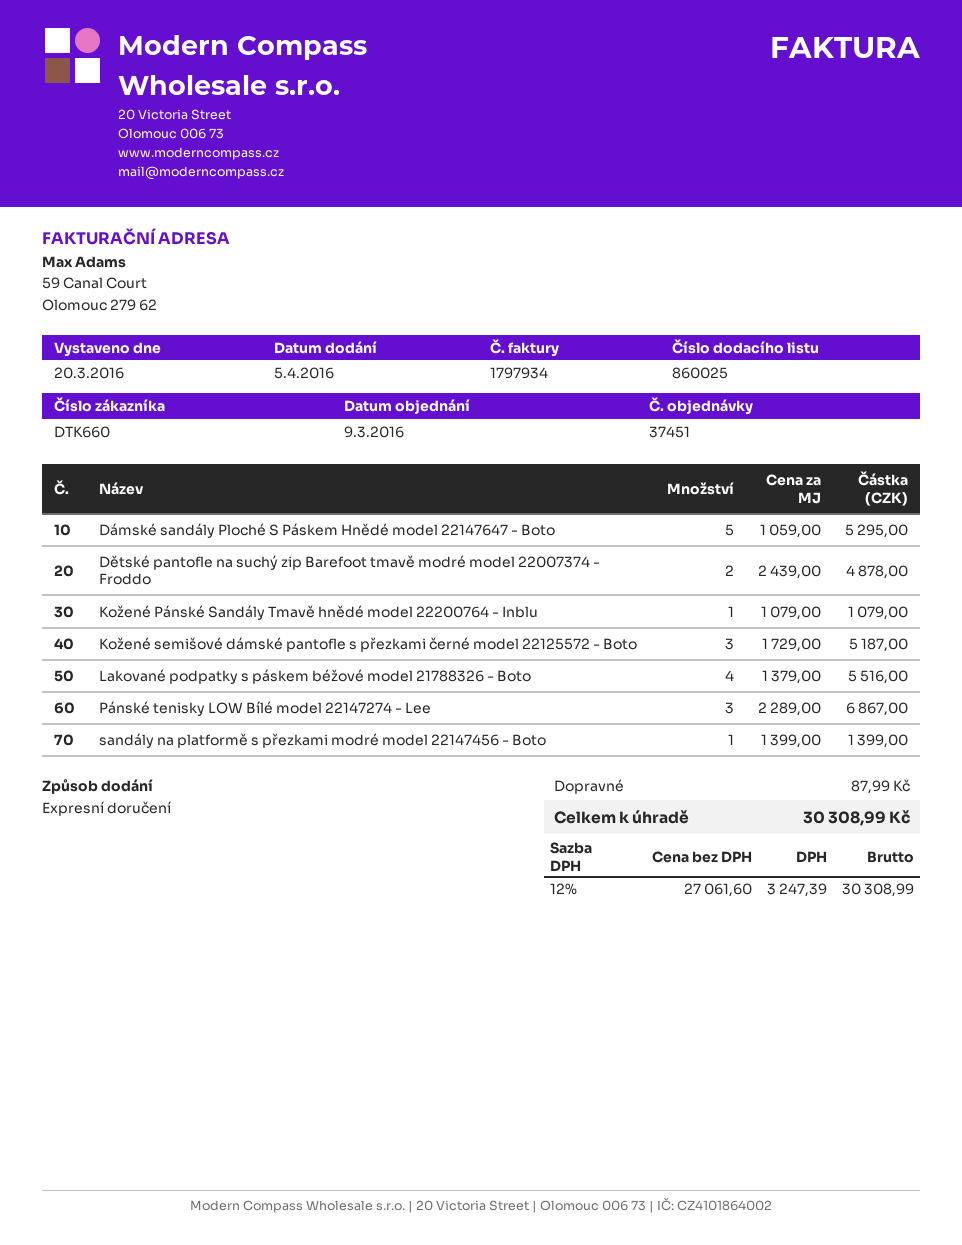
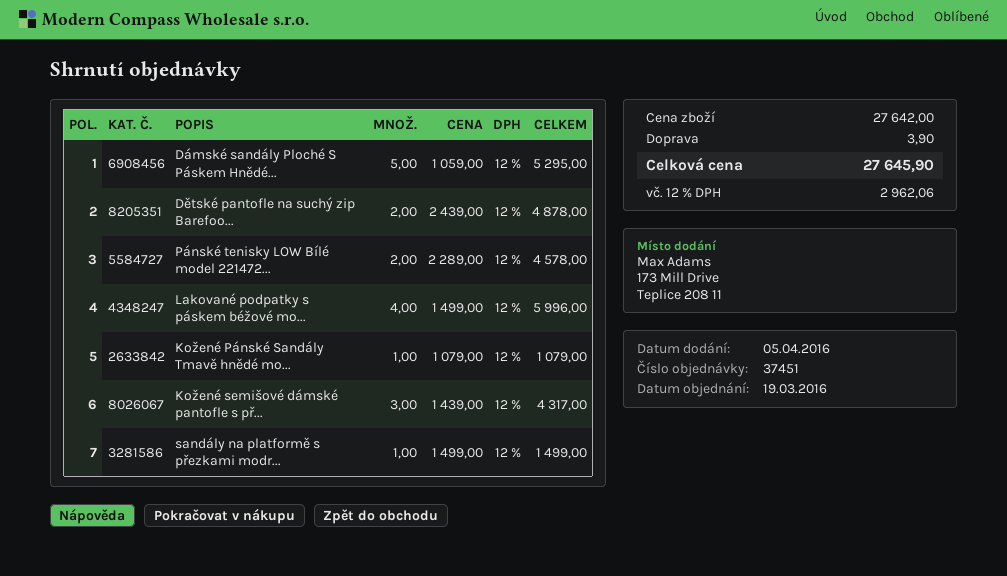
order date: 2016-03-09 -> 2016-03-19
Kožené semišové dámské pantofle s přezkami černé model 22125572 - Boto: 3 x 1729.00 = 5187.00 -> 3 x 1439.00 = 4317.00
Lakované podpatky s páskem béžové model 21788326 - Boto: 4 x 1379.00 = 5516.00 -> 4 x 1499.00 = 5996.00
Pánské tenisky LOW Bílé model 22147274 - Lee: 3 x 2289.00 = 6867.00 -> 2 x 2289.00 = 4578.00
sandály na platformě s přezkami modré model 22147456 - Boto: 1 x 1399.00 = 1399.00 -> 1 x 1499.00 = 1499.00
shipping: 87.99 -> 3.90
tax: 12% = 3247.39 -> 12% = 2962.06
total: 30308.99 -> 27645.90

